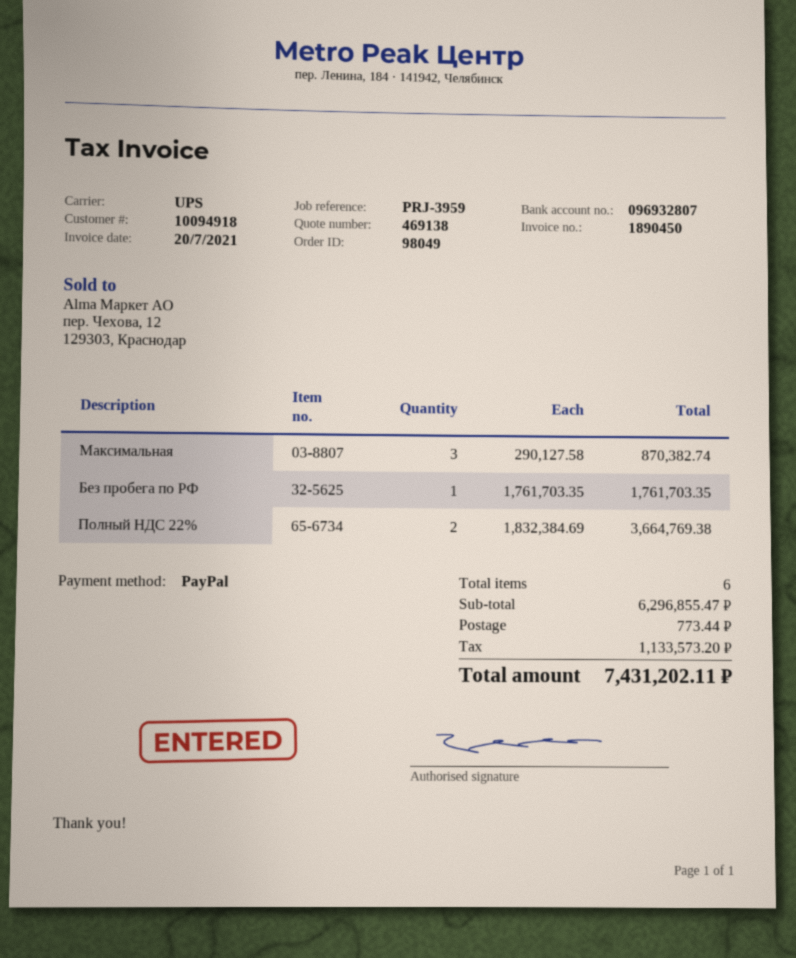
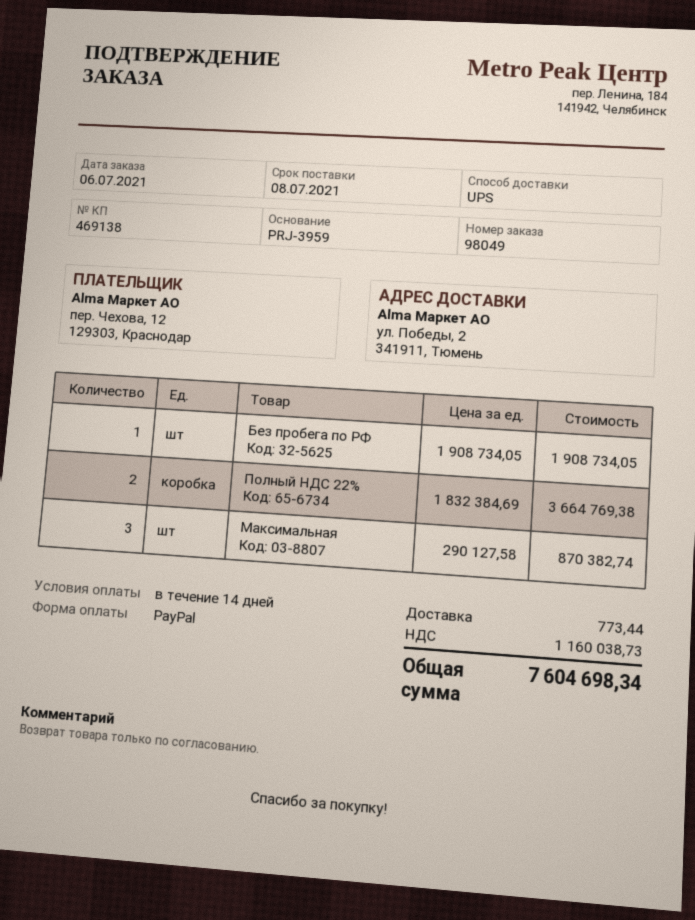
Без пробега по РФ: 1 x 1761703.35 = 1761703.35 -> 1 x 1908734.05 = 1908734.05
tax: 1133573.20 -> 1160038.73
total: 7431202.11 -> 7604698.34

